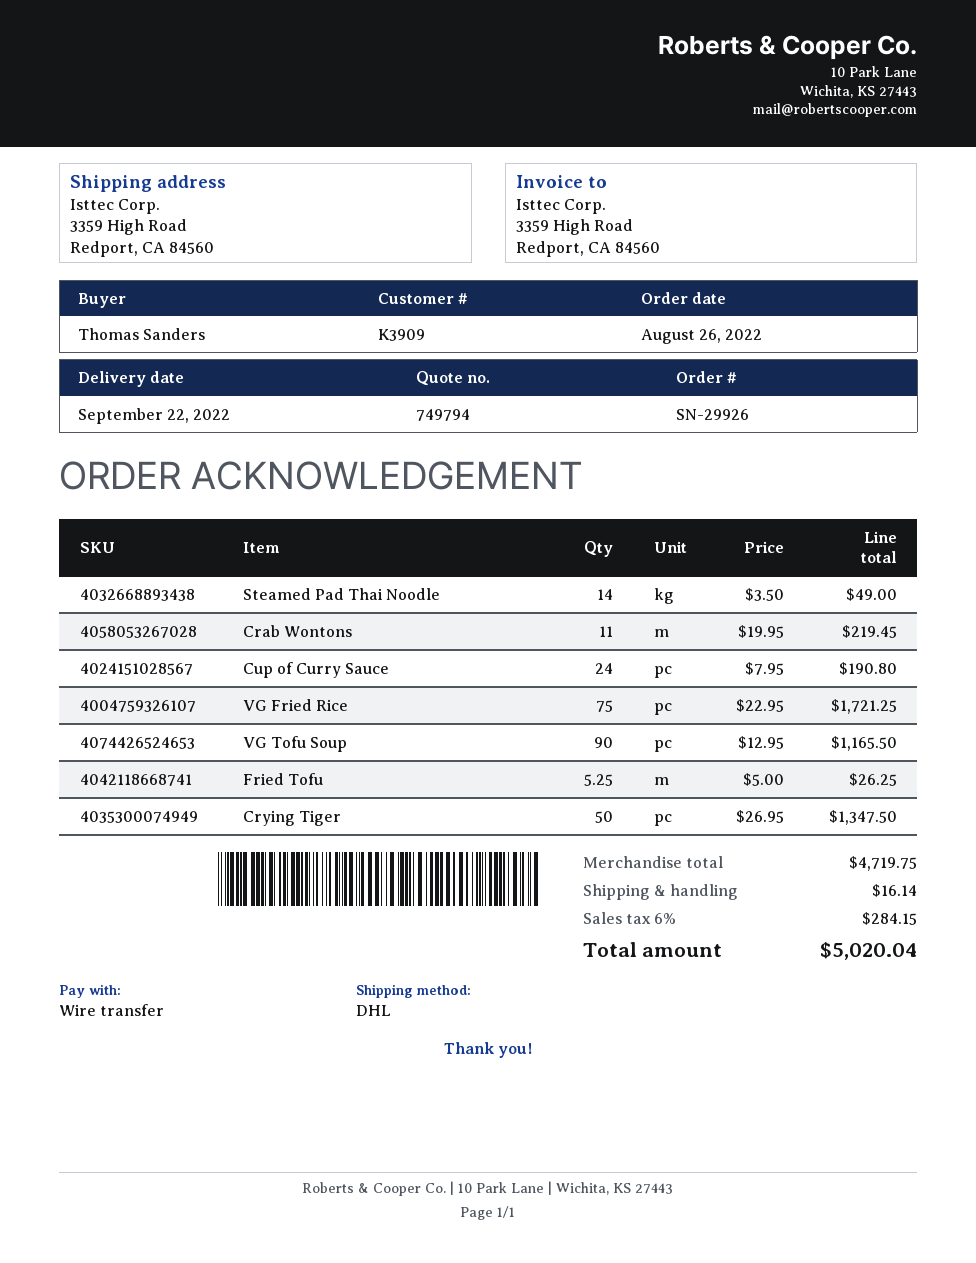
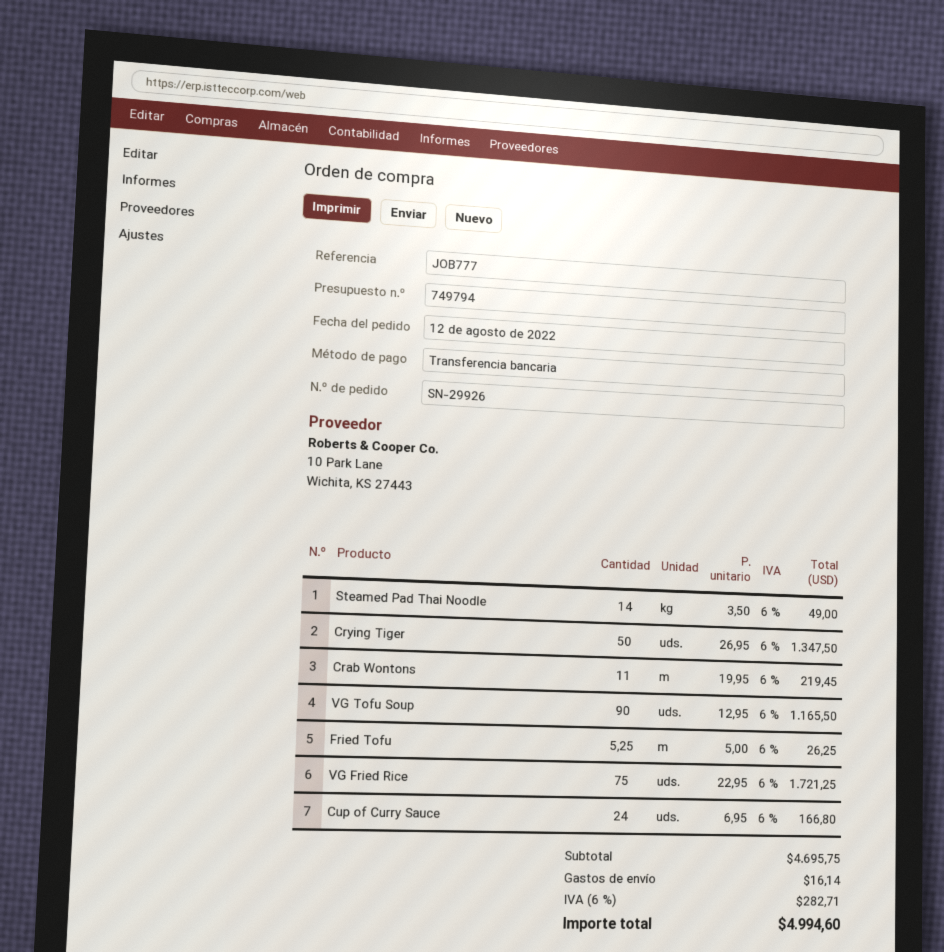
order date: 2022-08-26 -> 2022-08-12
Cup of Curry Sauce: 24 x 7.95 = 190.80 -> 24 x 6.95 = 166.80
subtotal: 4719.75 -> 4695.75
tax: 6% = 284.15 -> 6% = 282.71
total: 5020.04 -> 4994.60

